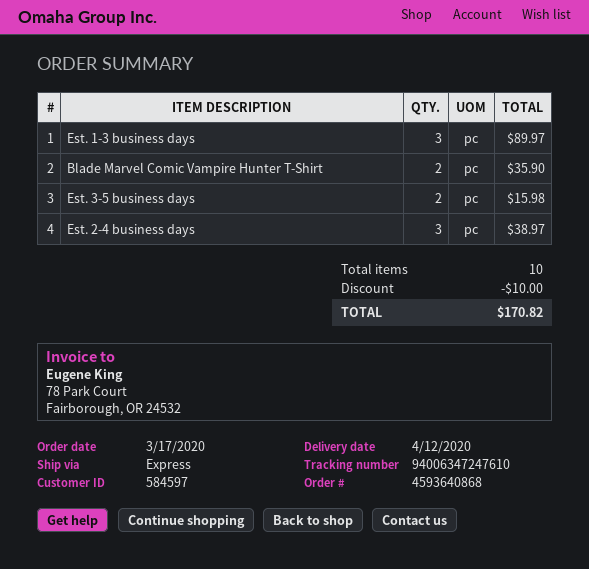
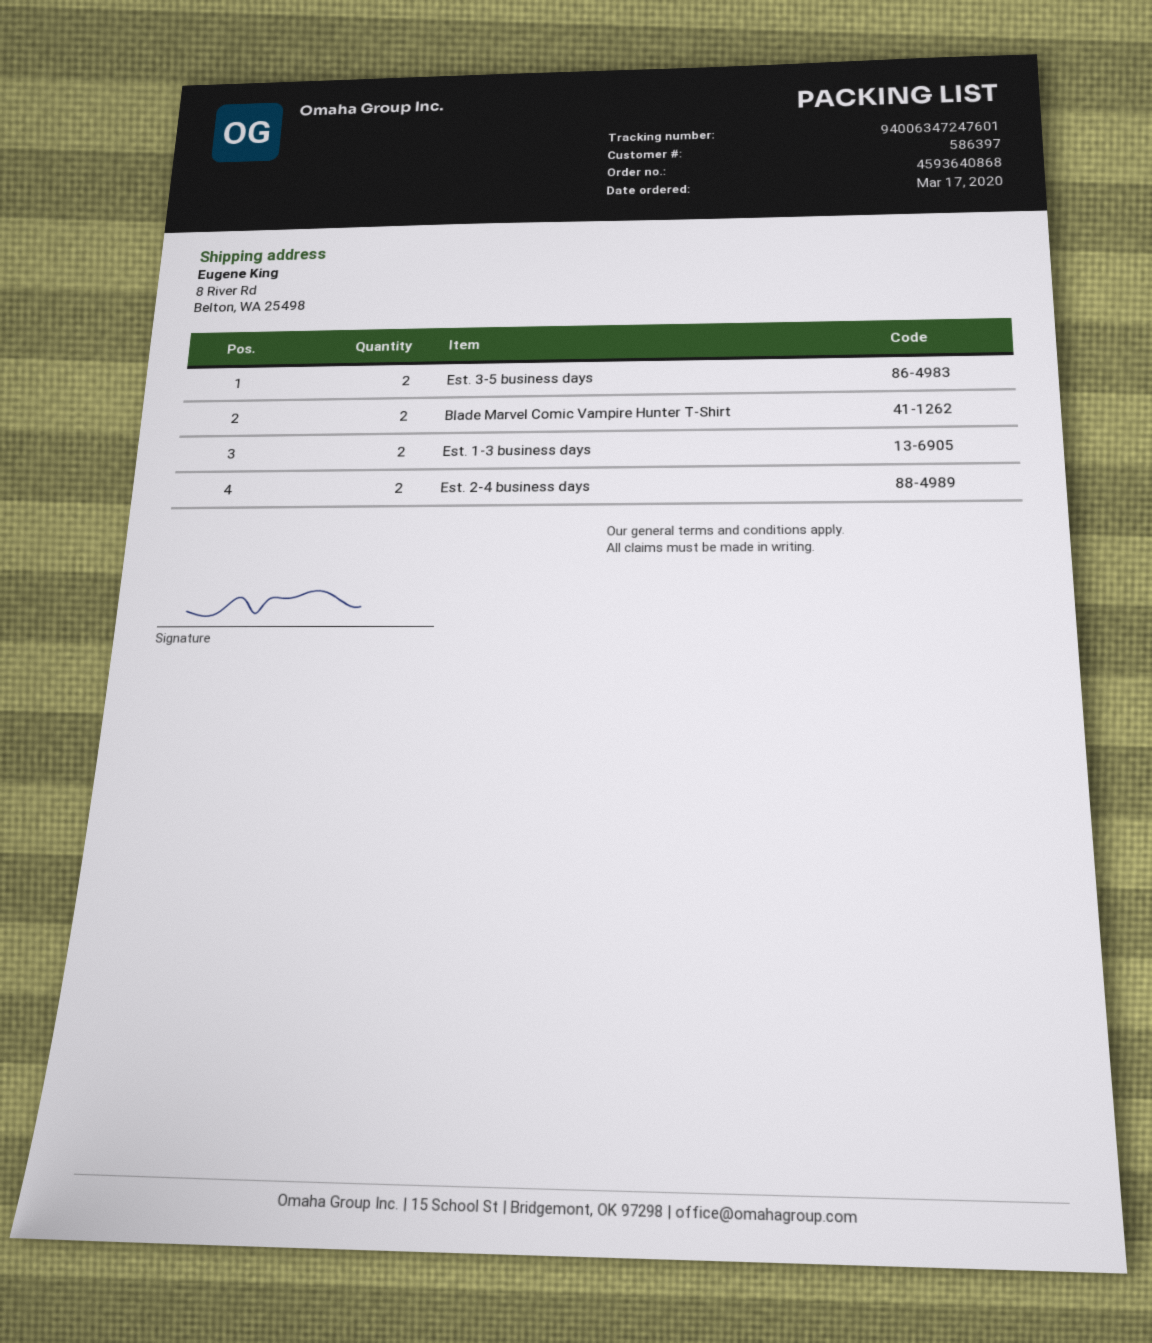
customer number: 584597 -> 586397
tracking number: 94006347247610 -> 94006347247601
Est. 1-3 business days: 3 -> 2
Est. 2-4 business days: 3 -> 2

